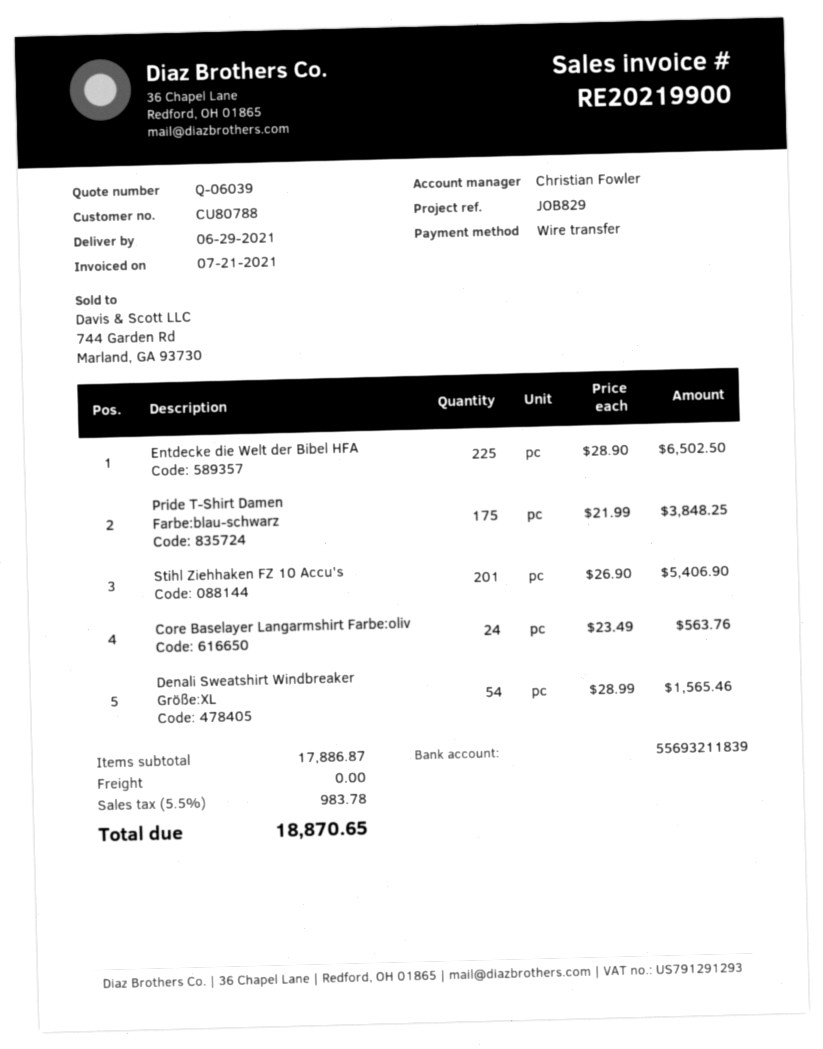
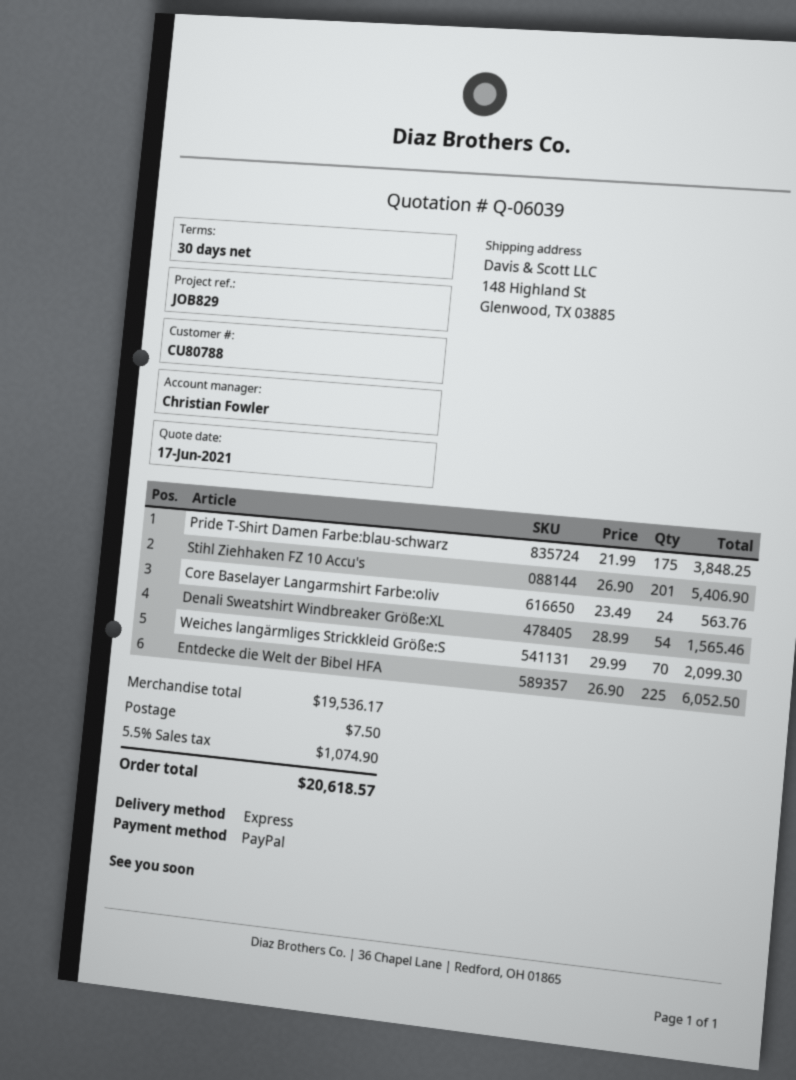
payment method: bank transfer -> PayPal
Entdecke die Welt der Bibel HFA: 225 x 28.90 = 6502.50 -> 225 x 26.90 = 6052.50
Weiches langärmliges Strickkleid Größe:S: none -> 70 x 29.99 = 2099.30
subtotal: 17886.87 -> 19536.17
shipping: 0.00 -> 7.50
tax: 5.5% = 983.78 -> 5.5% = 1074.90
total: 18870.65 -> 20618.57

